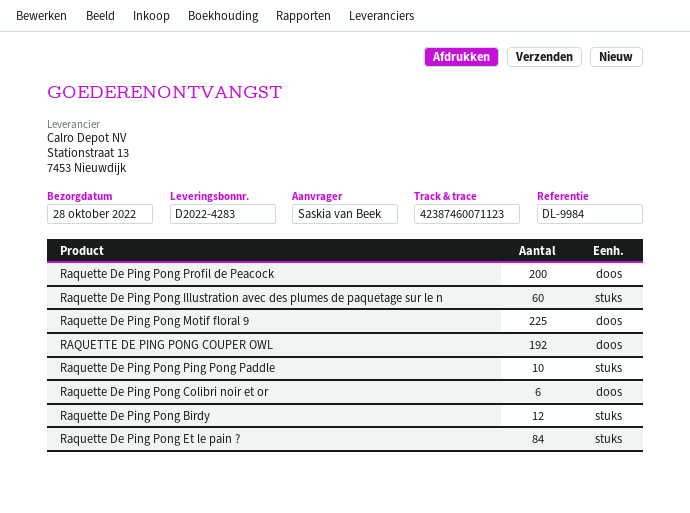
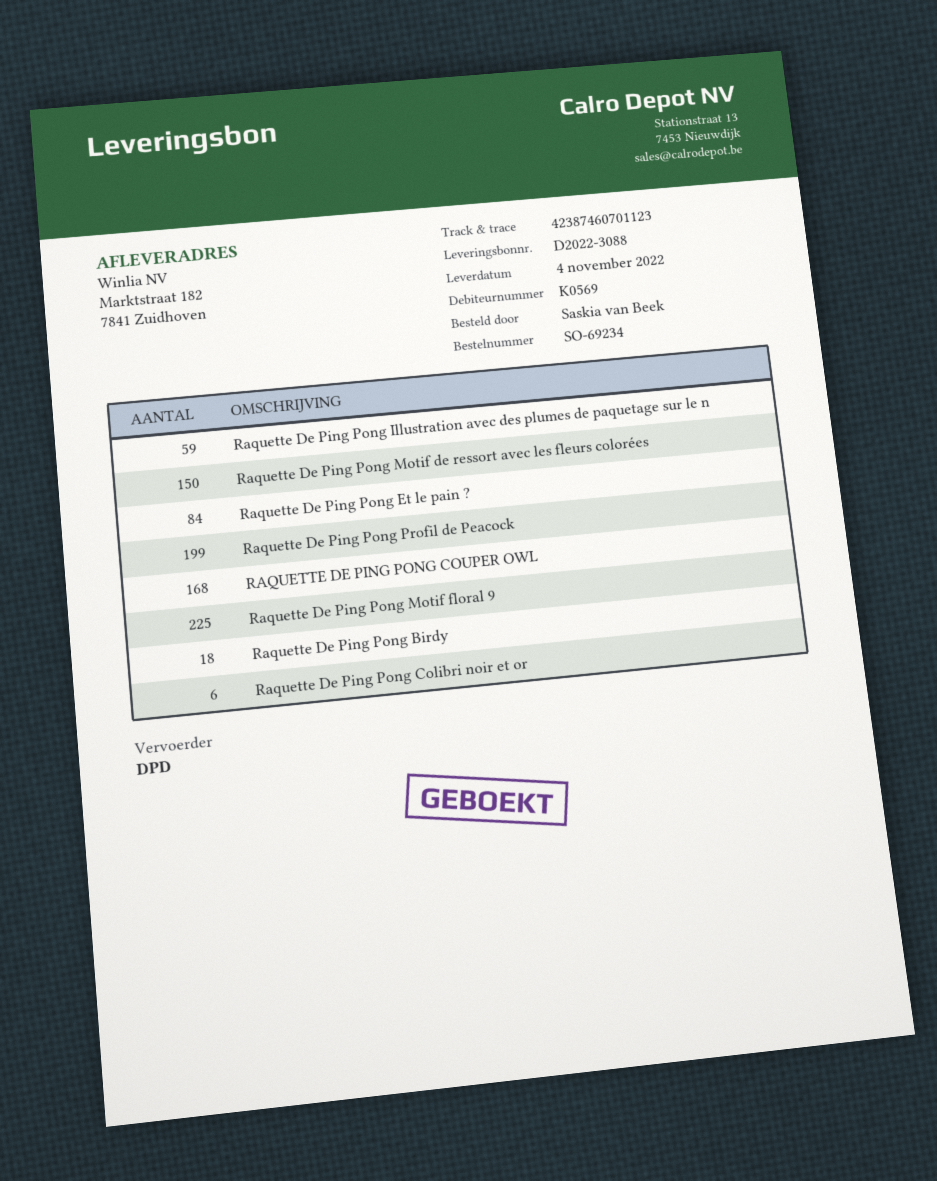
delivery note number: D2022-4283 -> D2022-3088
delivery date: 2022-10-28 -> 2022-11-04
tracking number: 42387460071123 -> 42387460701123
Raquette De Ping Pong Profil de Peacock: 200 -> 199
Raquette De Ping Pong Illustration avec des plumes de paquetage sur le n: 60 -> 59
RAQUETTE DE PING PONG COUPER OWL: 192 -> 168
Raquette De Ping Pong Ping Pong Paddle: 10 -> none
Raquette De Ping Pong Birdy: 12 -> 18
Raquette De Ping Pong Motif de ressort avec les fleurs colorées: none -> 150

